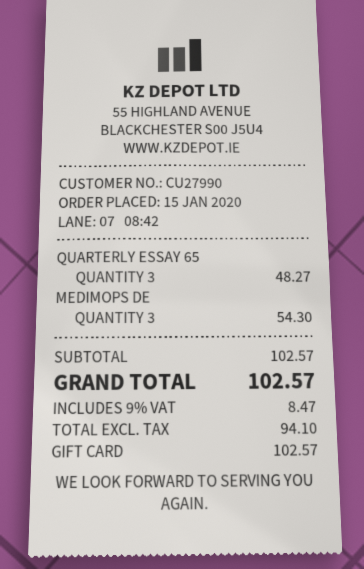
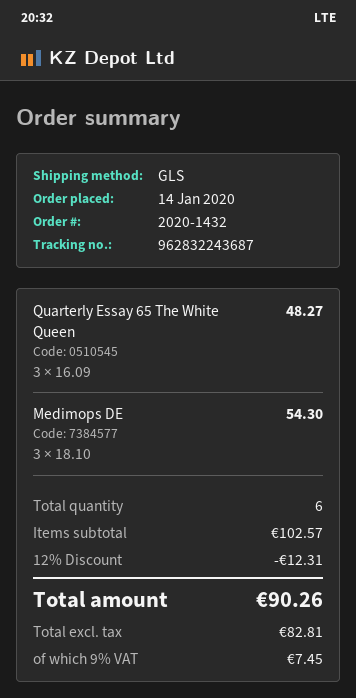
order date: 2020-01-15 -> 2020-01-14
discount: none -> 12% = 12.31
net: 94.10 -> 82.81
tax: 9% = 8.47 -> 9% = 7.45
total: 102.57 -> 90.26

